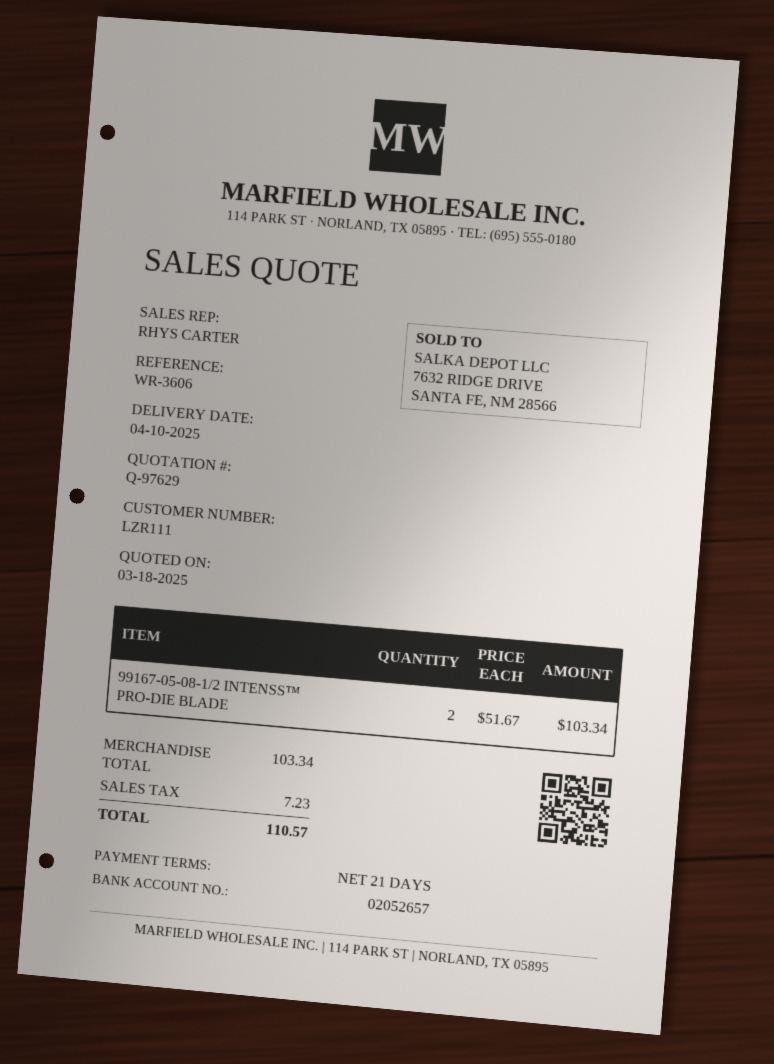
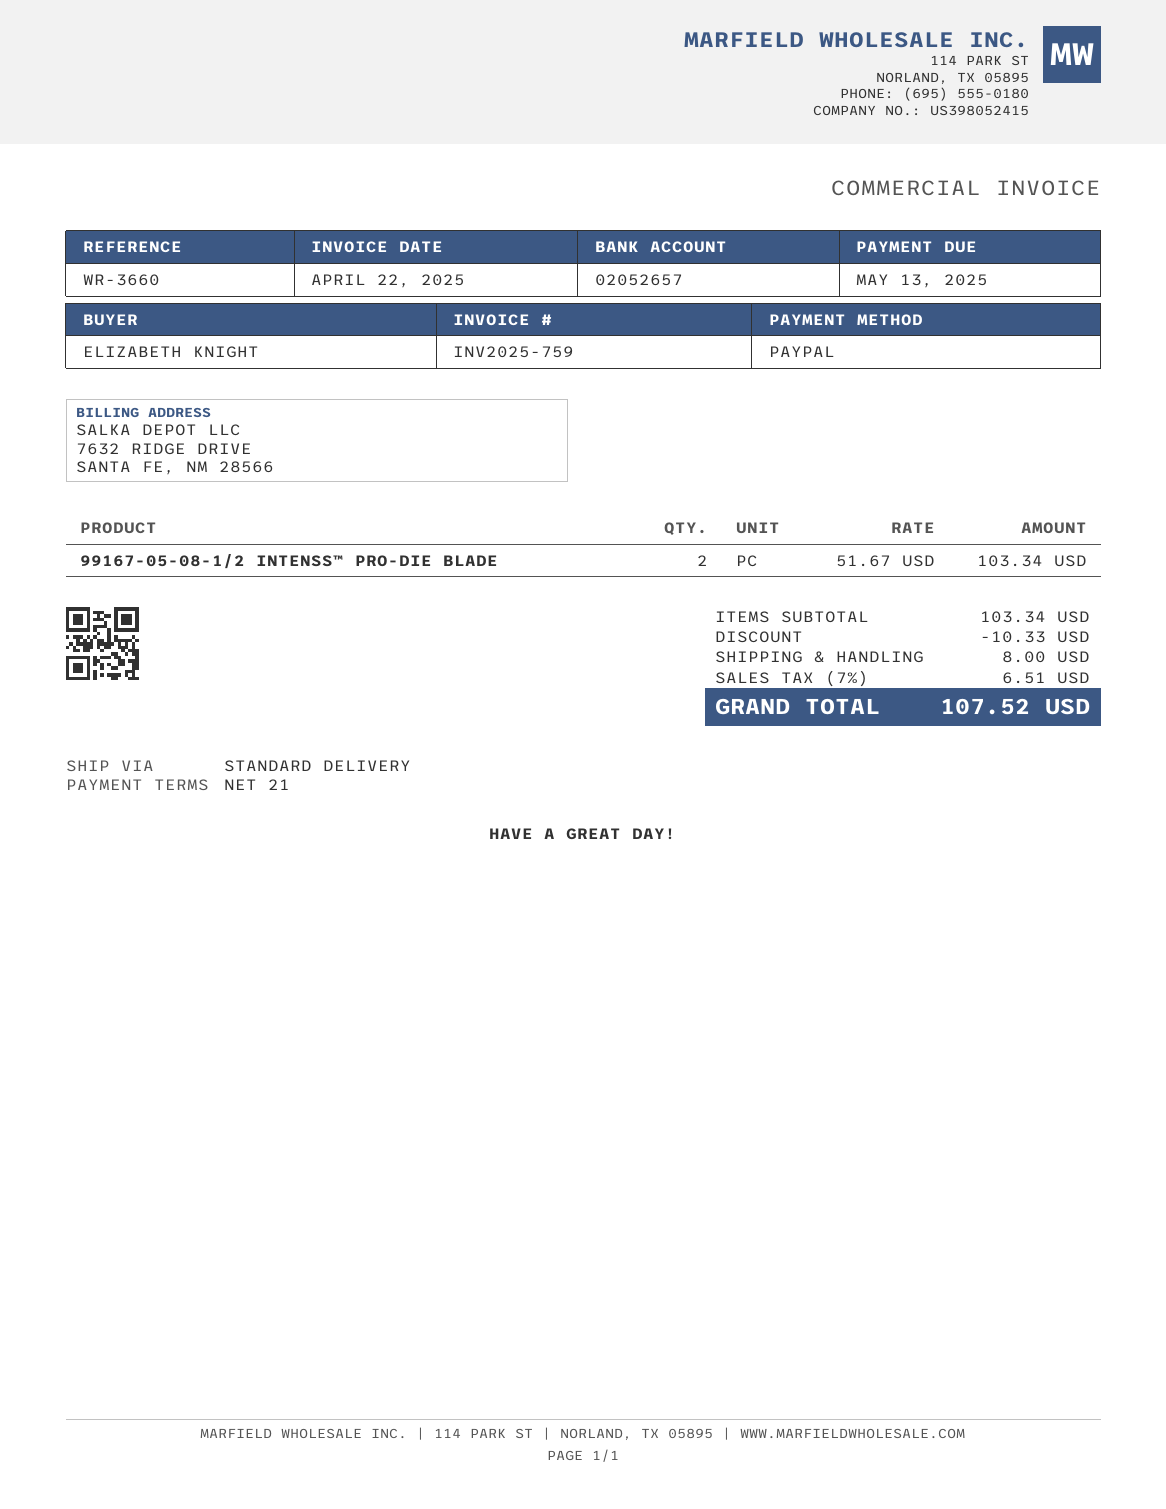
reference: WR-3606 -> WR-3660
discount: none -> 10.33
shipping: none -> 8.00
tax: 7.23 -> 6.51
total: 110.57 -> 107.52

